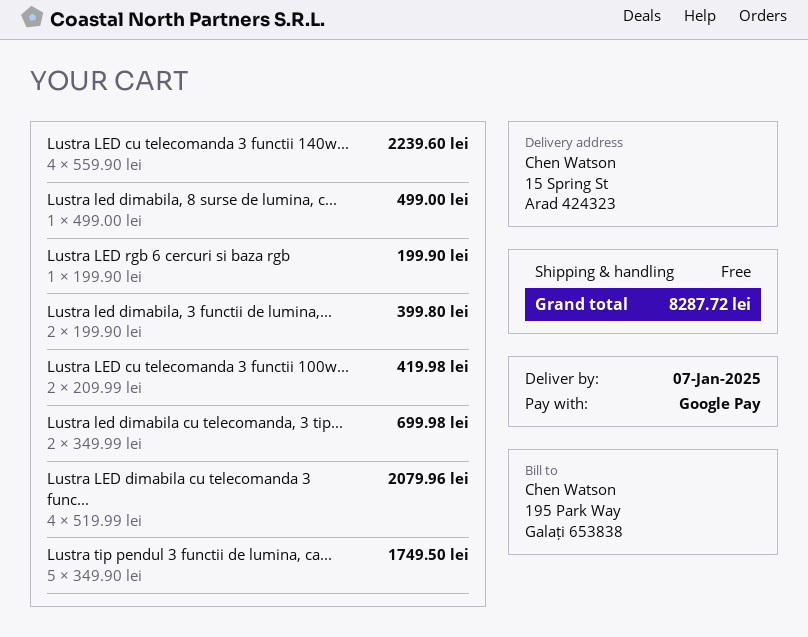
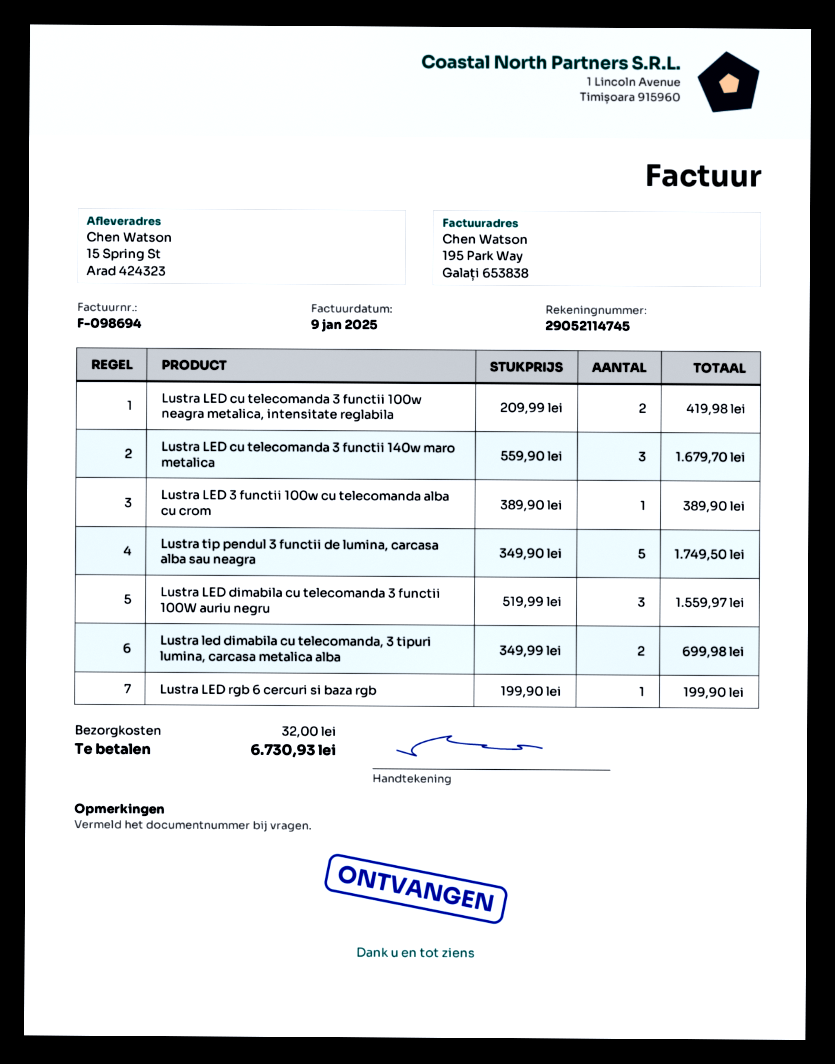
Lustra LED cu telecomanda 3 functii 140w...: 4 x 559.90 = 2239.60 -> 3 x 559.90 = 1679.70
Lustra led dimabila, 8 surse de lumina, c...: 1 x 499.00 = 499.00 -> none
Lustra led dimabila, 3 functii de lumina,...: 2 x 199.90 = 399.80 -> none
Lustra LED dimabila cu telecomanda 3 func...: 4 x 519.99 = 2079.96 -> 3 x 519.99 = 1559.97
Lustra LED 3 functii 100w cu telecomanda alba cu crom: none -> 1 x 389.90 = 389.90
shipping: 0.00 -> 32.00
total: 8287.72 -> 6730.93

